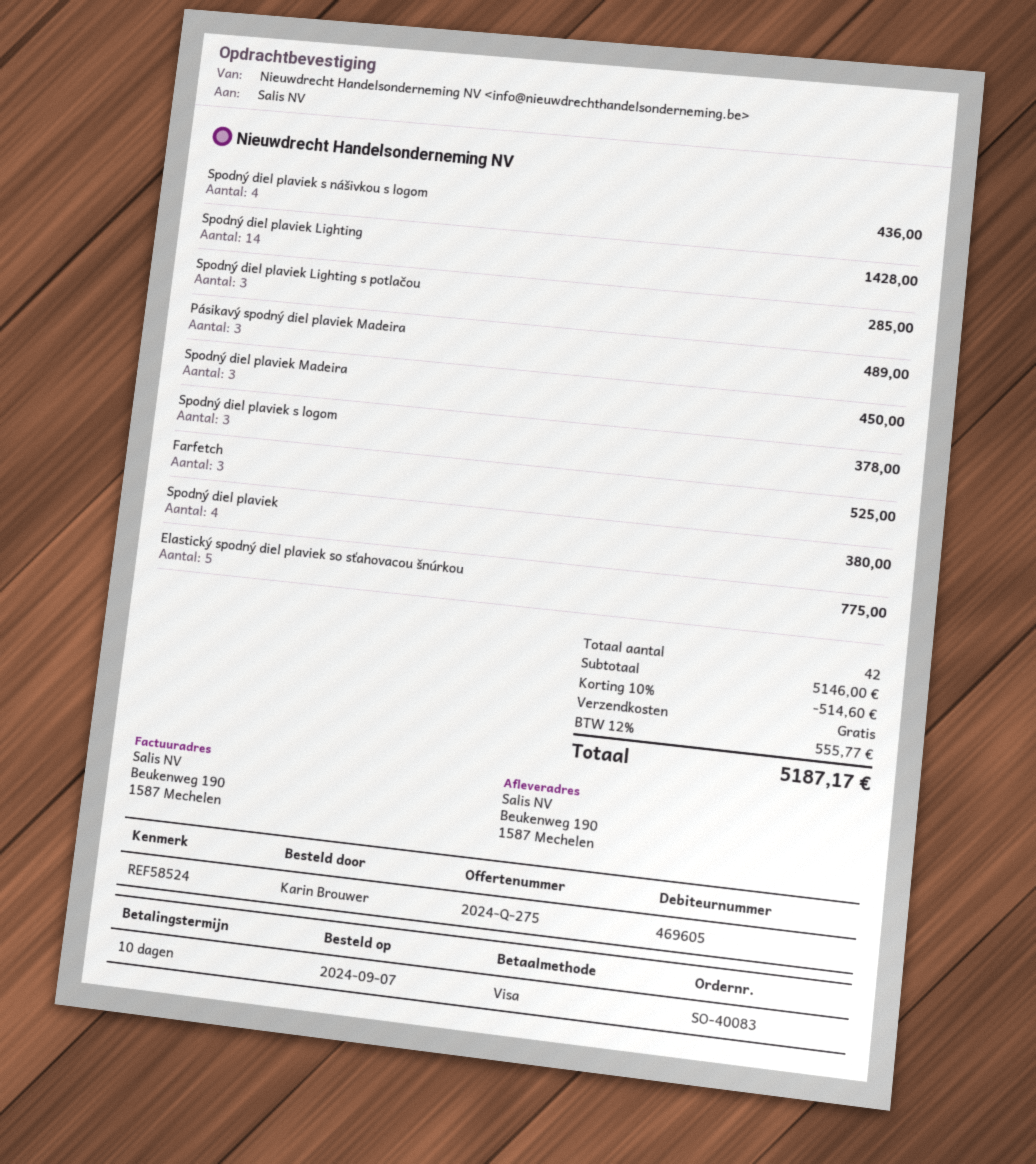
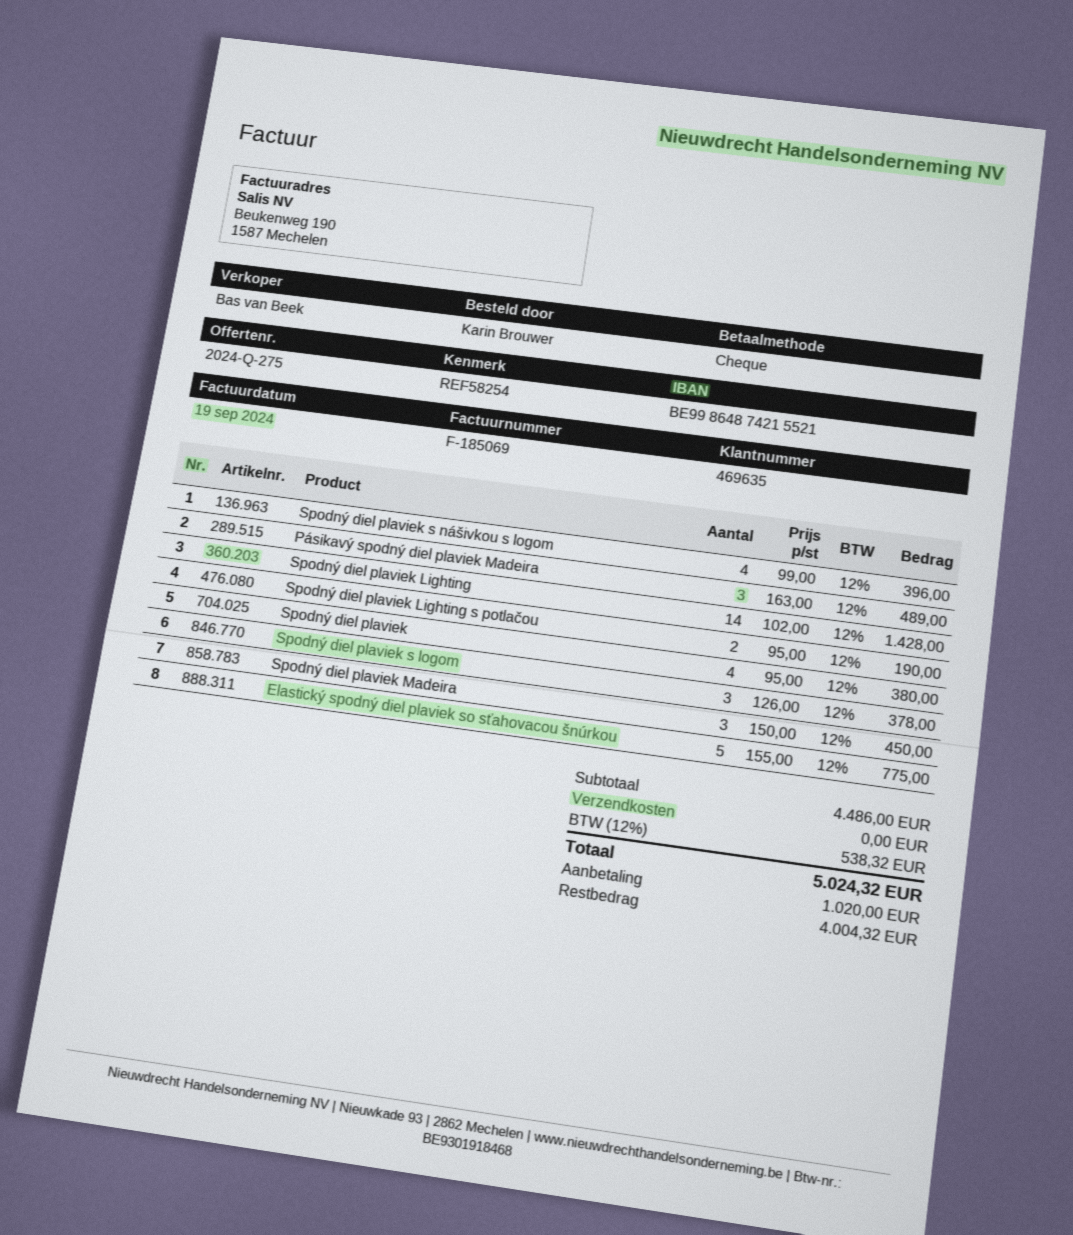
customer number: 469605 -> 469635
reference: REF58524 -> REF58254
payment method: Visa -> cheque
Spodný diel plaviek s nášivkou s logom: 4 for 436.00 -> 4 for 396.00
Spodný diel plaviek Lighting s potlačou: 3 for 285.00 -> 2 for 190.00
Farfetch: 3 for 525.00 -> none
subtotal: 5146.00 -> 4486.00
discount: 10% = 514.60 -> none
tax: 12% = 555.77 -> 12% = 538.32
total: 5187.17 -> 5024.32

